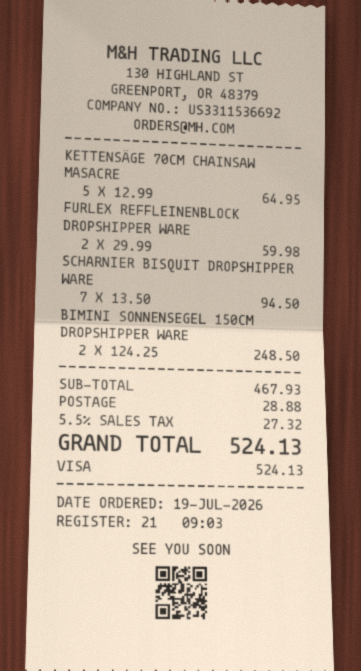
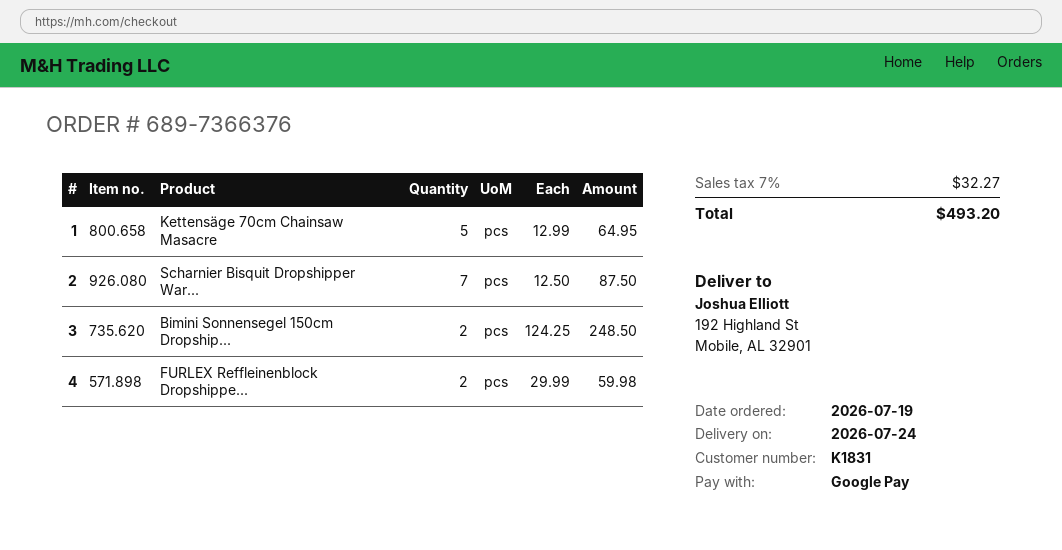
payment method: Visa -> Google Pay
SCHARNIER BISQUIT DROPSHIPPER WARE: 7 x 13.50 = 94.50 -> 7 x 12.50 = 87.50
shipping: 28.88 -> none
tax: 5.5% = 27.32 -> 7% = 32.27
total: 524.13 -> 493.20

